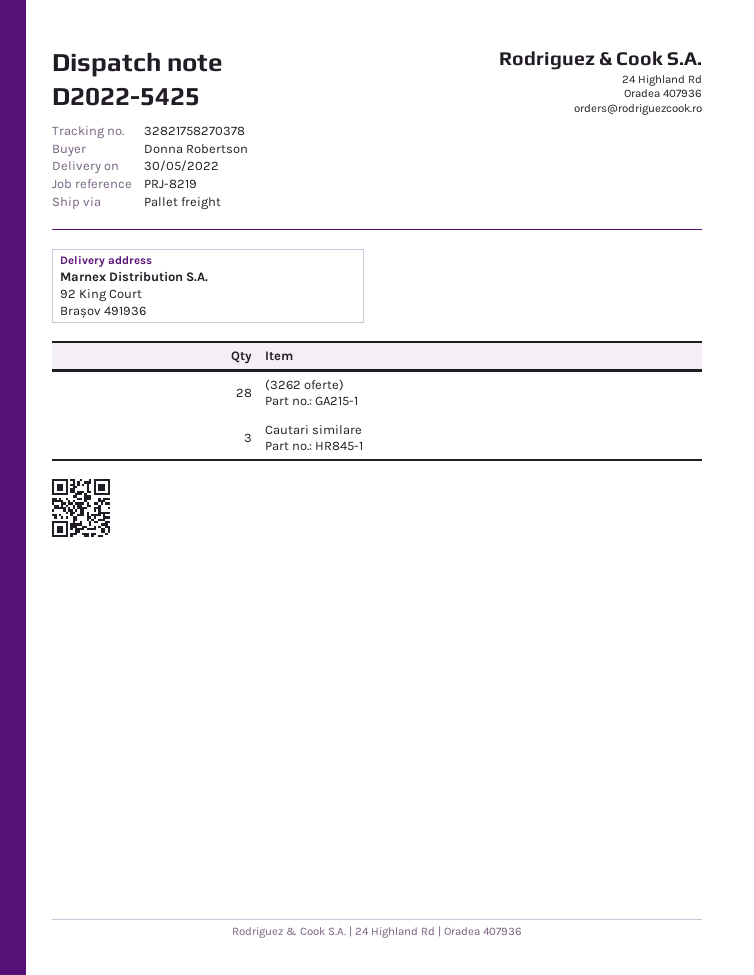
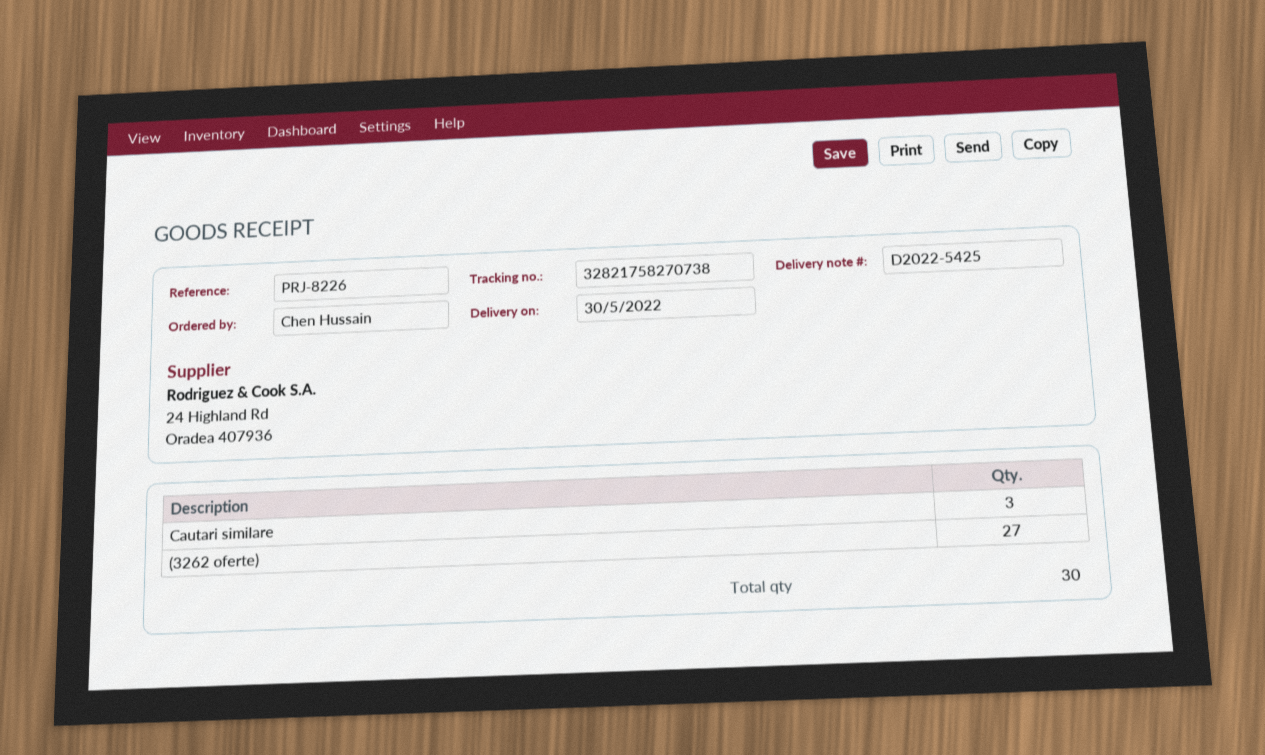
reference: PRJ-8219 -> PRJ-8226
ordered by: Donna Robertson -> Chen Hussain
tracking number: 32821758270378 -> 32821758270738
(3262 oferte): 28 -> 27

